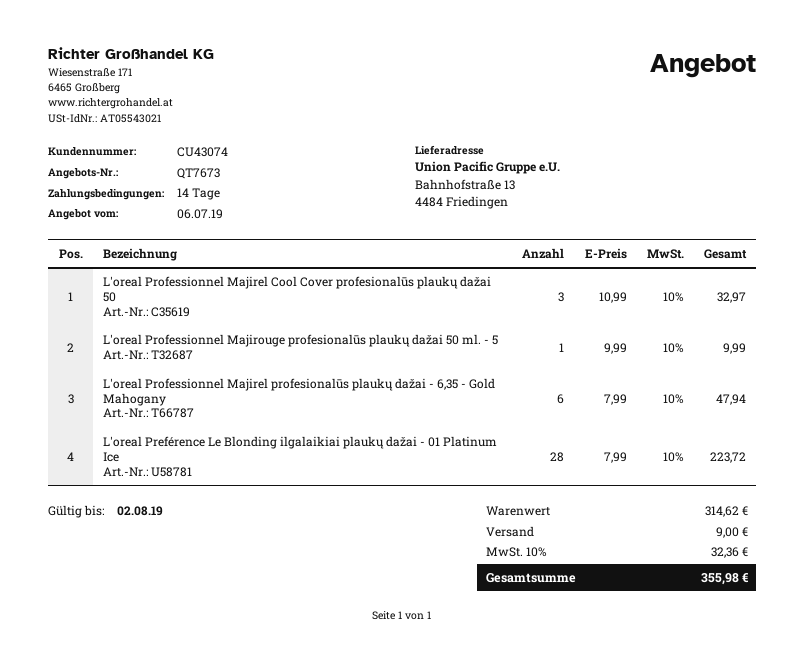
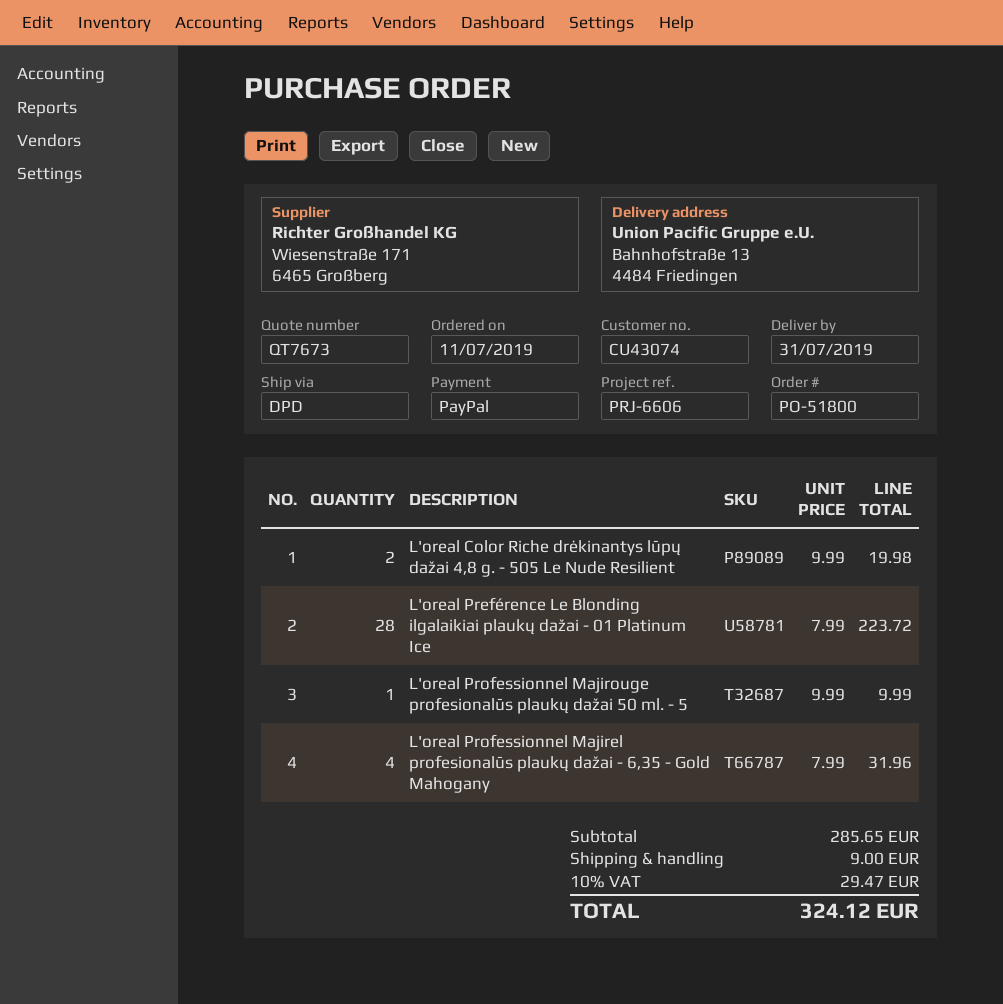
L'oreal Professionnel Majirel Cool Cover profesionalūs plaukų dažai 50: 3 x 10.99 = 32.97 -> none
L'oreal Professionnel Majirel profesionalūs plaukų dažai - 6,35 - Gold Mahogany: 6 x 7.99 = 47.94 -> 4 x 7.99 = 31.96
L'oreal Color Riche drėkinantys lūpų dažai 4,8 g. - 505 Le Nude Resilient: none -> 2 x 9.99 = 19.98
subtotal: 314.62 -> 285.65
tax: 10% = 32.36 -> 10% = 29.47
total: 355.98 -> 324.12

